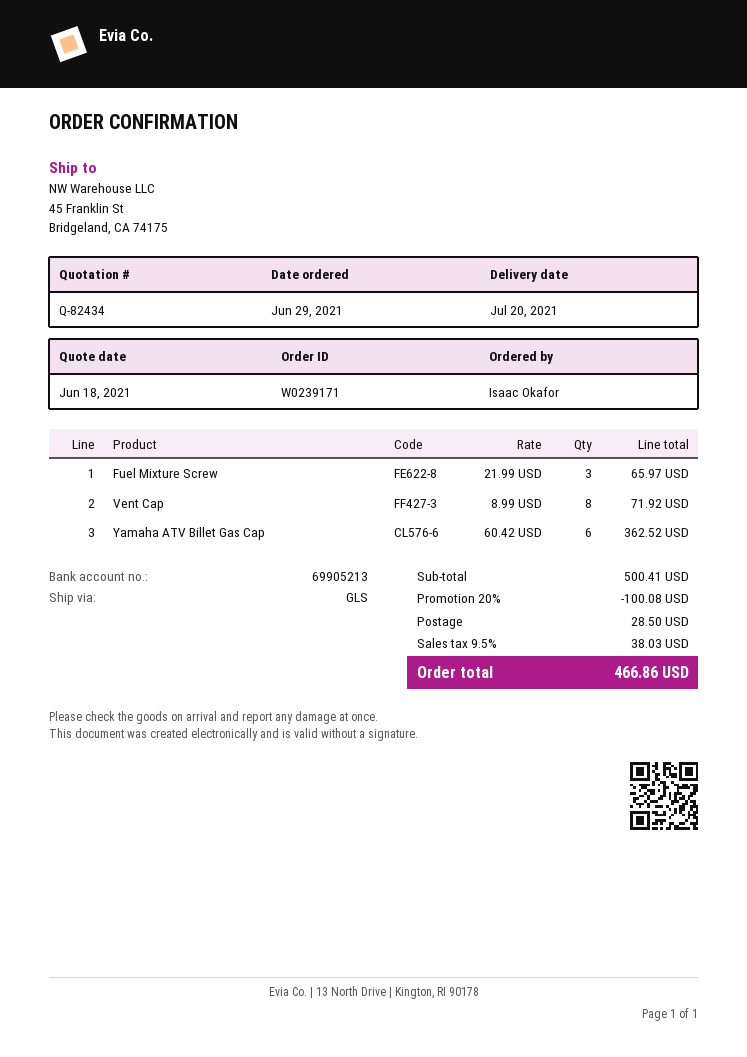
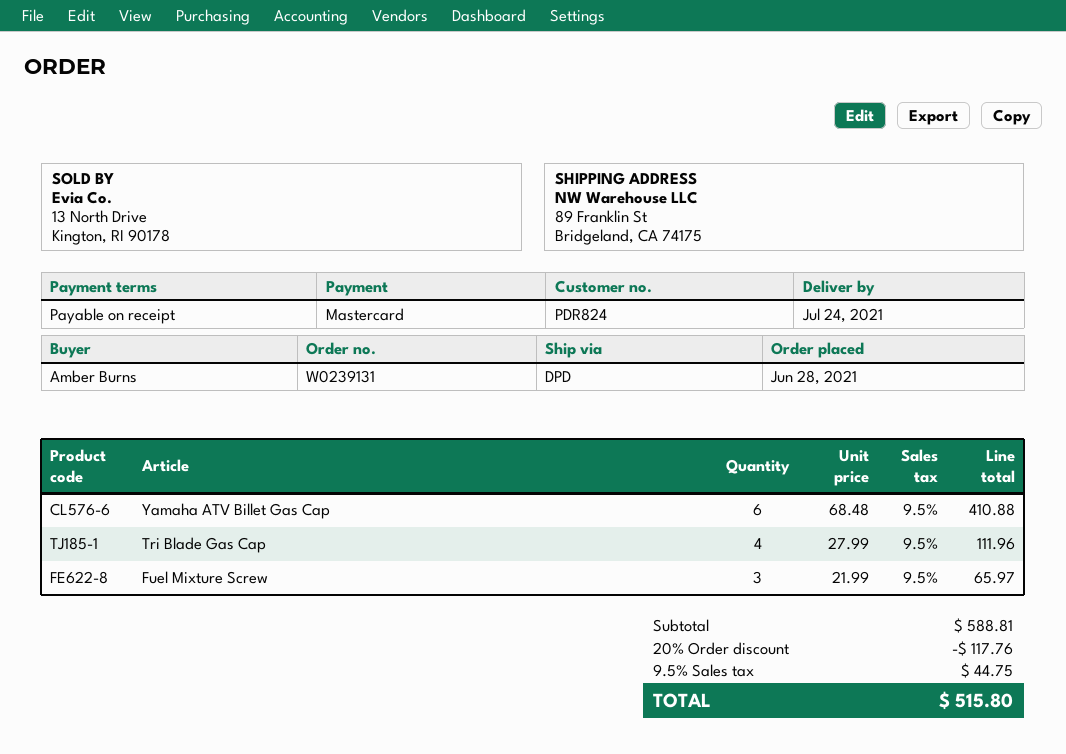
order number: W0239171 -> W0239131
order date: 2021-06-29 -> 2021-06-28
delivery date: 2021-07-20 -> 2021-07-24
ordered by: Isaac Okafor -> Amber Burns
shipping method: GLS -> DPD
ship to: 45 Franklin St, Bridgeland, CA 74175 -> 89 Franklin St, Bridgeland, CA 74175
Vent Cap: 8 x 8.99 = 71.92 -> none
Yamaha ATV Billet Gas Cap: 6 x 60.42 = 362.52 -> 6 x 68.48 = 410.88
Tri Blade Gas Cap: none -> 4 x 27.99 = 111.96
subtotal: 500.41 -> 588.81
discount: 20% = 100.08 -> 20% = 117.76
shipping: 28.50 -> none
tax: 9.5% = 38.03 -> 9.5% = 44.75
total: 466.86 -> 515.80

